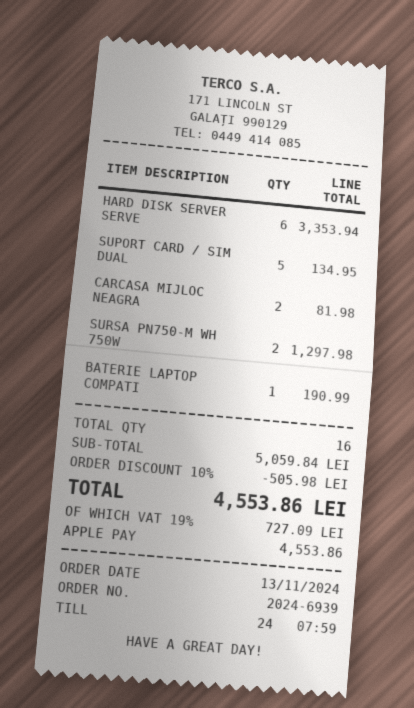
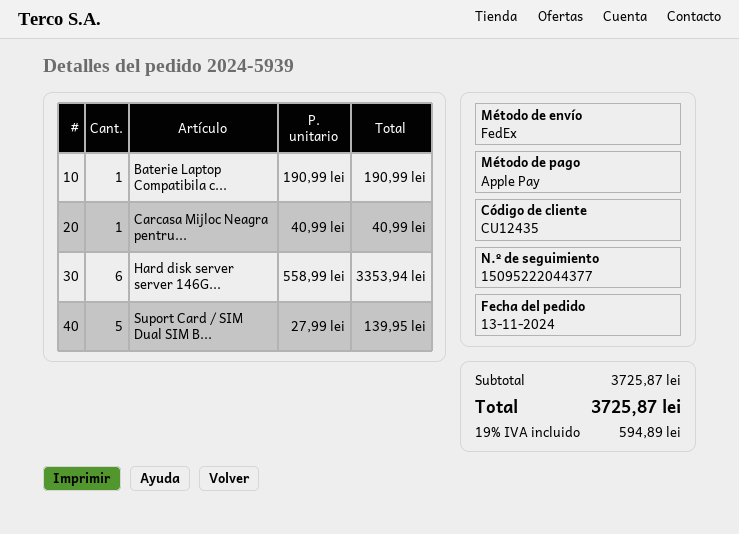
order number: 2024-6939 -> 2024-5939
SUPORT CARD / SIM DUAL: 5 for 134.95 -> 5 for 139.95
CARCASA MIJLOC NEAGRA: 2 for 81.98 -> 1 for 40.99
SURSA PN750-M WH 750W: 2 for 1297.98 -> none
subtotal: 5059.84 -> 3725.87
discount: 10% = 505.98 -> none
tax: 19% = 727.09 -> 19% = 594.89
total: 4553.86 -> 3725.87

